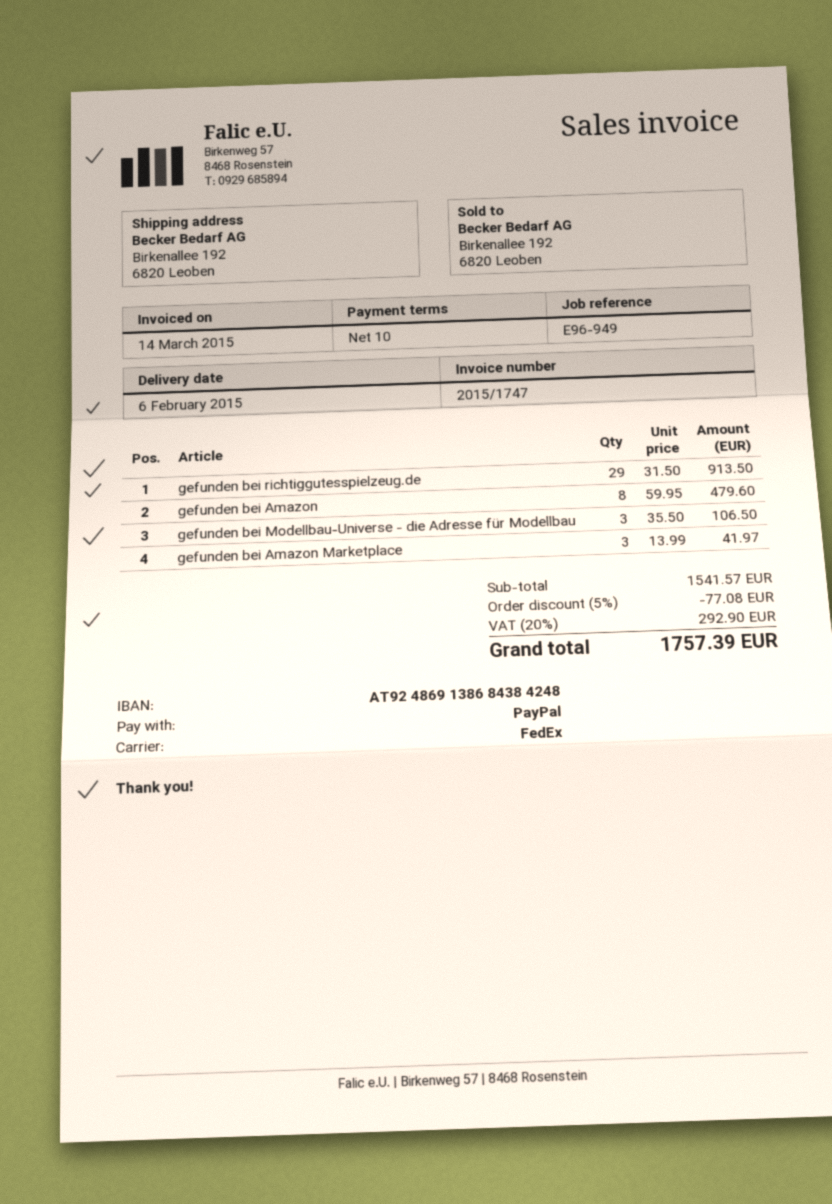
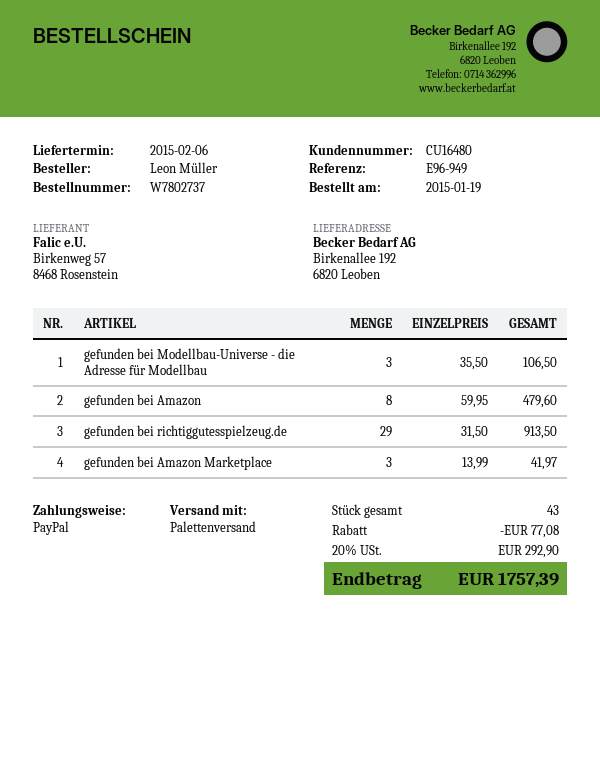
shipping method: FedEx -> pallet freight

